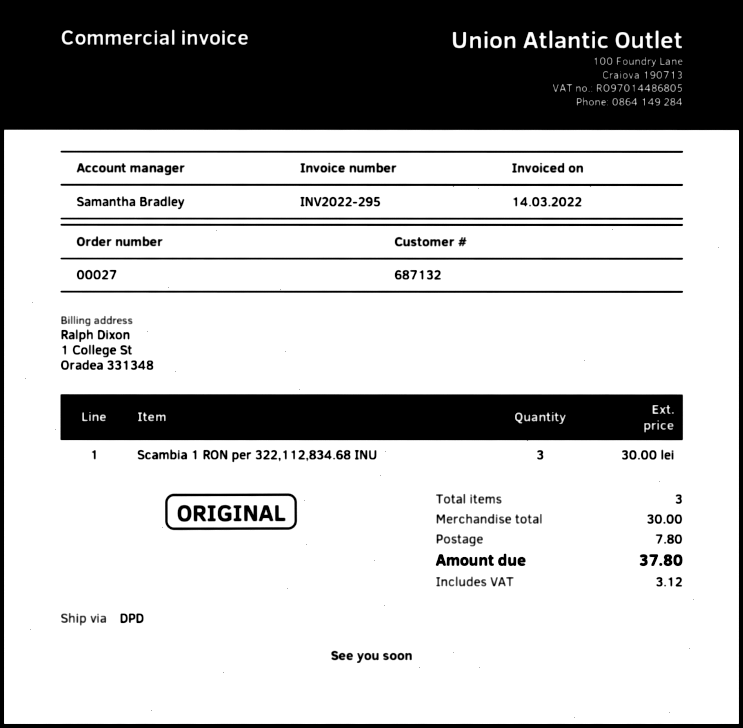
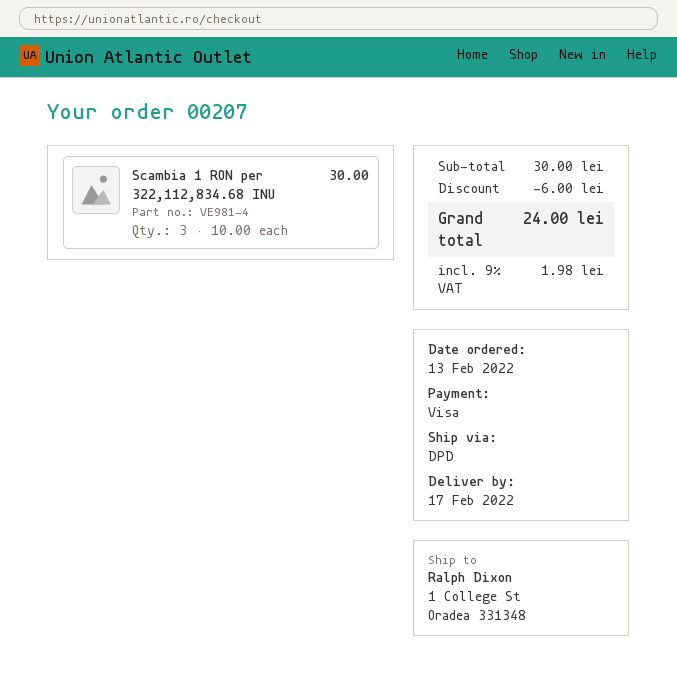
order number: 00027 -> 00207
discount: none -> 6.00
shipping: 7.80 -> none
tax: 3.12 -> 1.98
total: 37.80 -> 24.00

